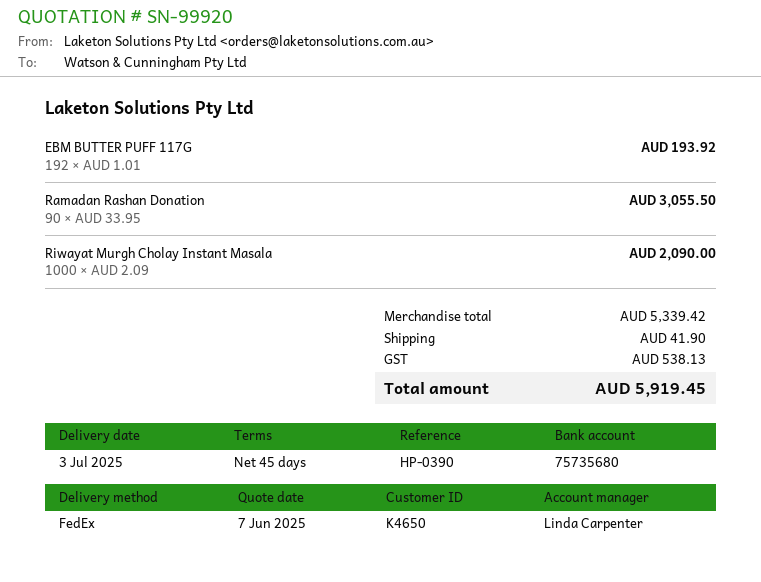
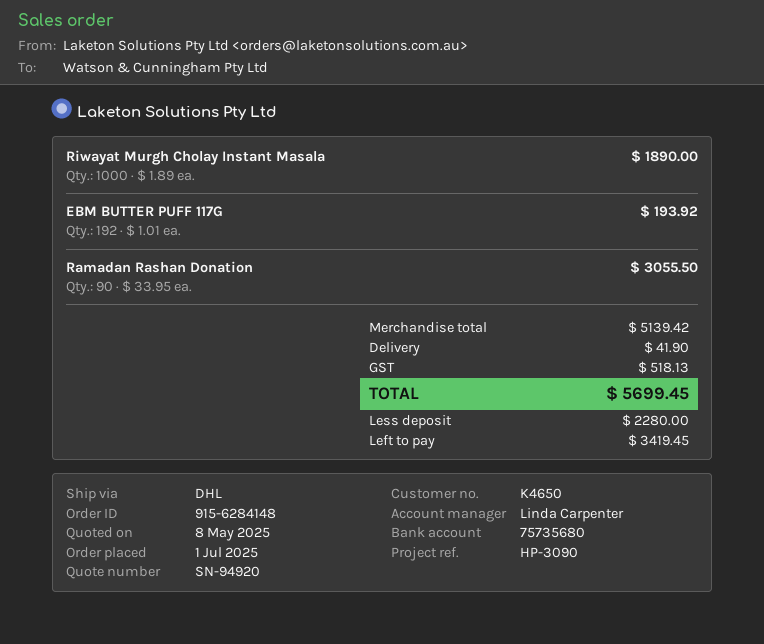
quote number: SN-99920 -> SN-94920
quote date: 2025-06-07 -> 2025-05-08
reference: HP-0390 -> HP-3090
shipping method: FedEx -> DHL
Riwayat Murgh Cholay Instant Masala: 1000 x 2.09 = 2090.00 -> 1000 x 1.89 = 1890.00
subtotal: 5339.42 -> 5139.42
tax: 538.13 -> 518.13
total: 5919.45 -> 5699.45

